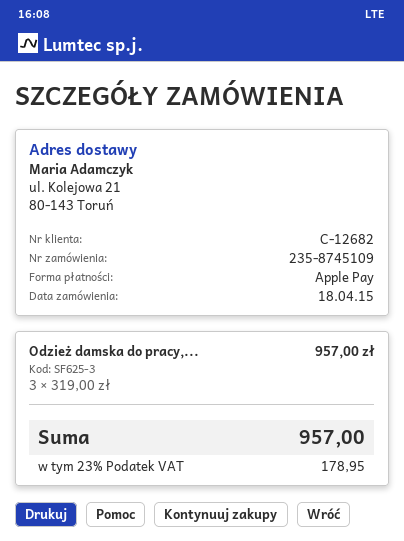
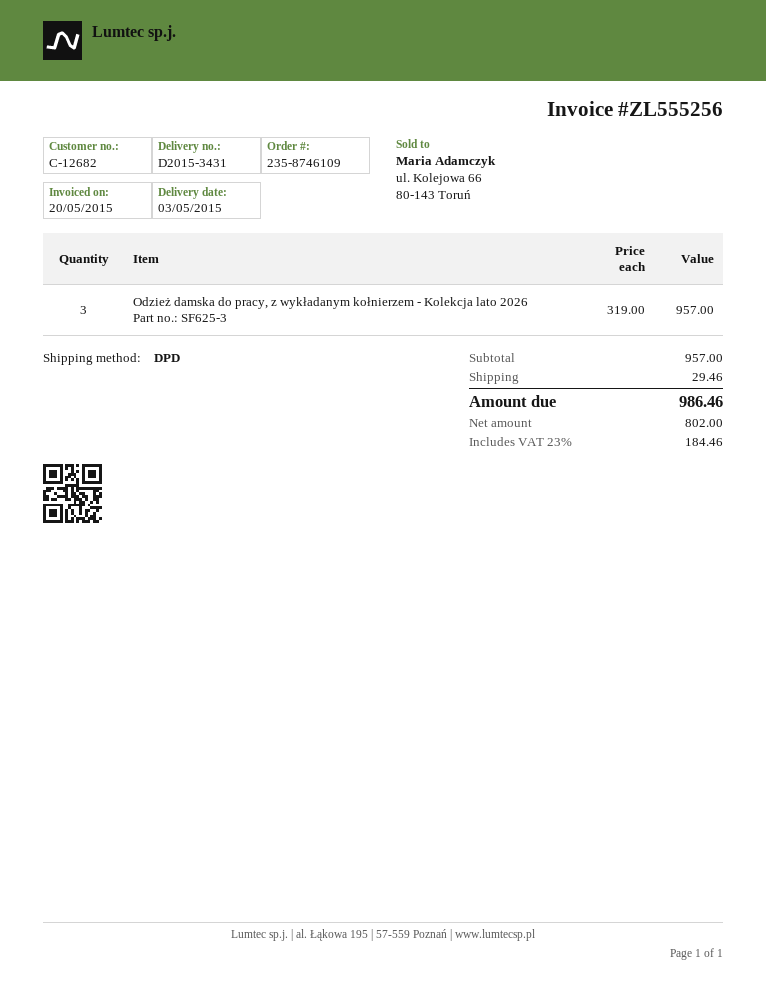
order number: 235-8745109 -> 235-8746109
shipping: none -> 29.46
tax: 23% = 178.95 -> 23% = 184.46
total: 957.00 -> 986.46

